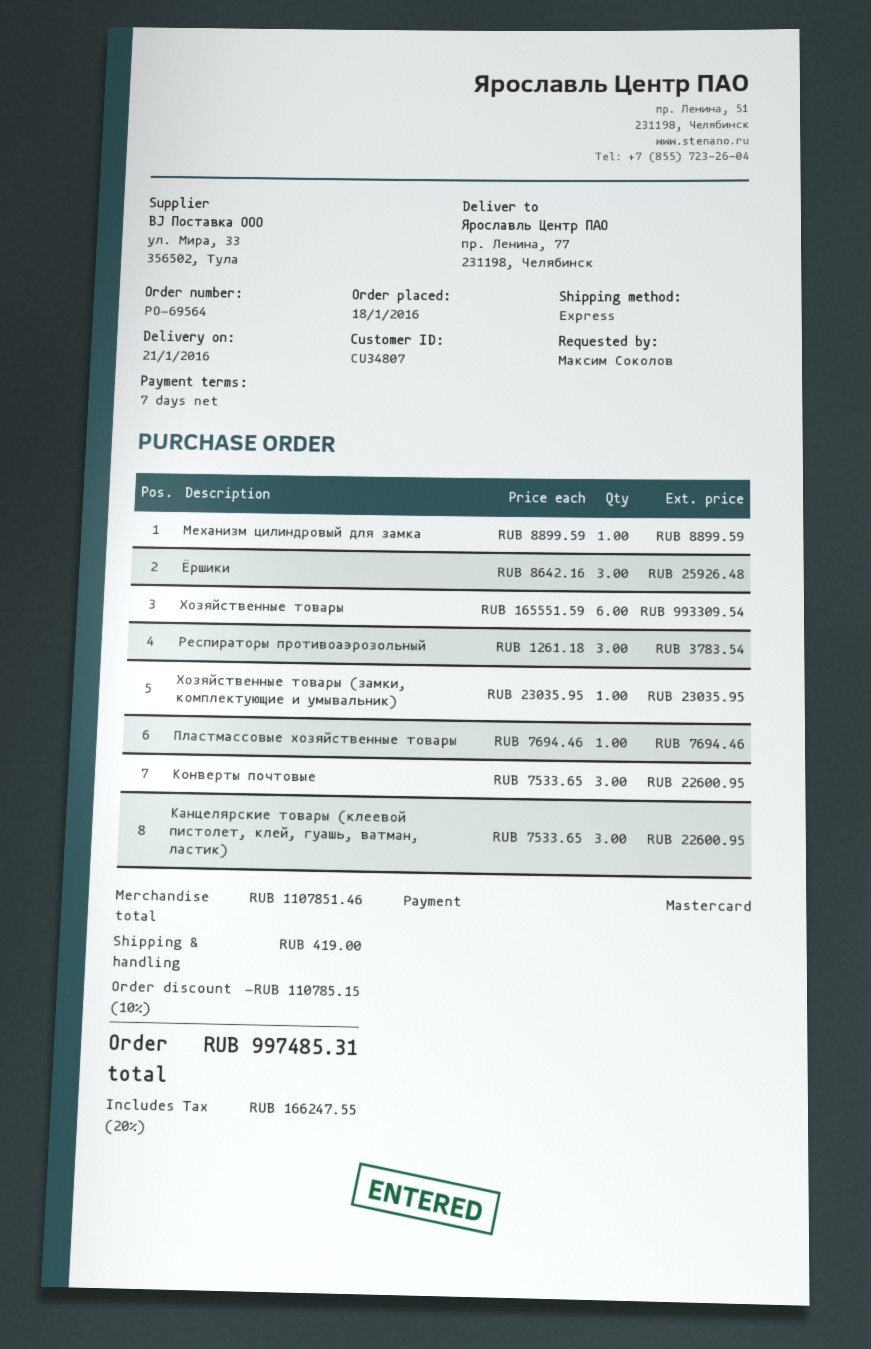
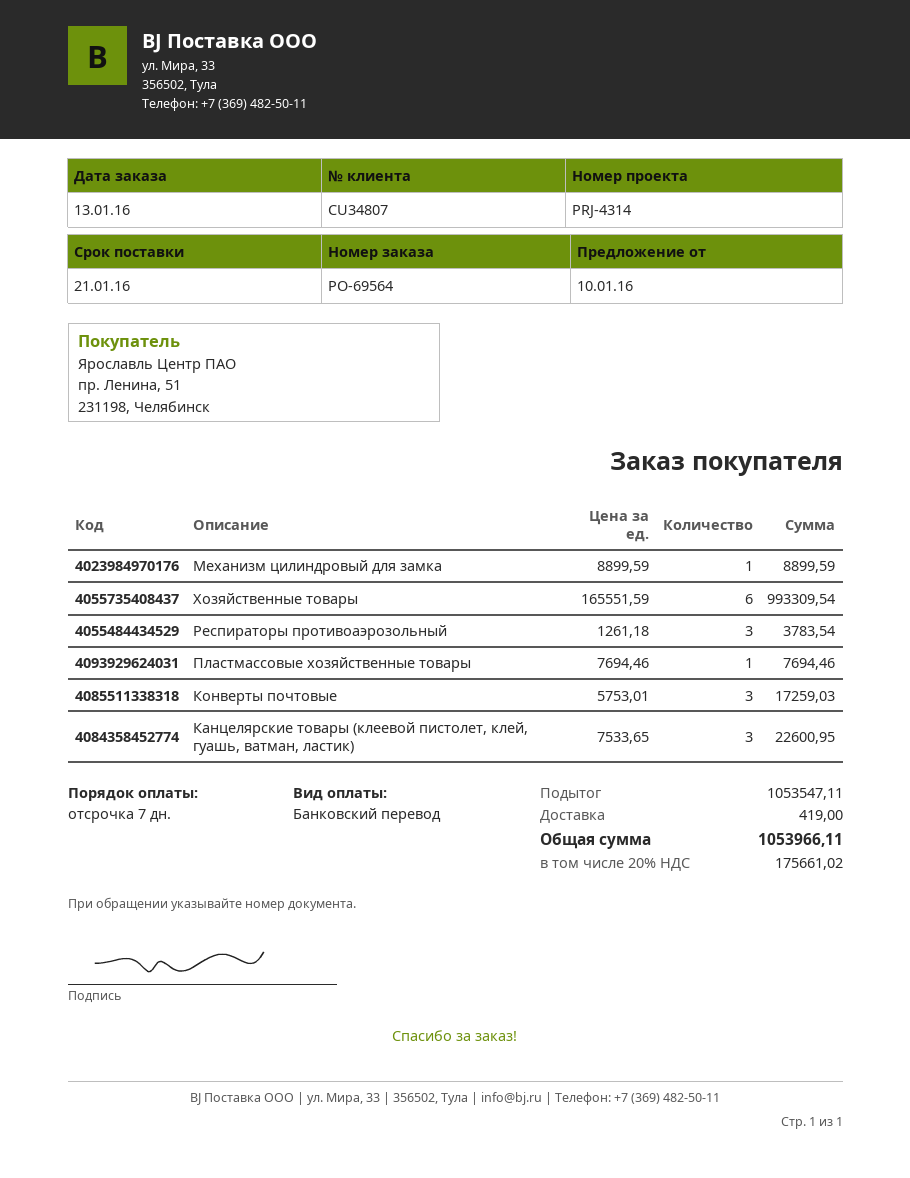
order date: 2016-01-18 -> 2016-01-13
payment method: Mastercard -> bank transfer
Ёршики: 3 x 8642.16 = 25926.48 -> none
Хозяйственные товары (замки, комплектующие и умывальник): 1 x 23035.95 = 23035.95 -> none
Конверты почтовые: 3 x 7533.65 = 22600.95 -> 3 x 5753.01 = 17259.03
subtotal: 1107851.46 -> 1053547.11
discount: 10% = 110785.15 -> none
tax: 20% = 166247.55 -> 20% = 175661.02
total: 997485.31 -> 1053966.11

